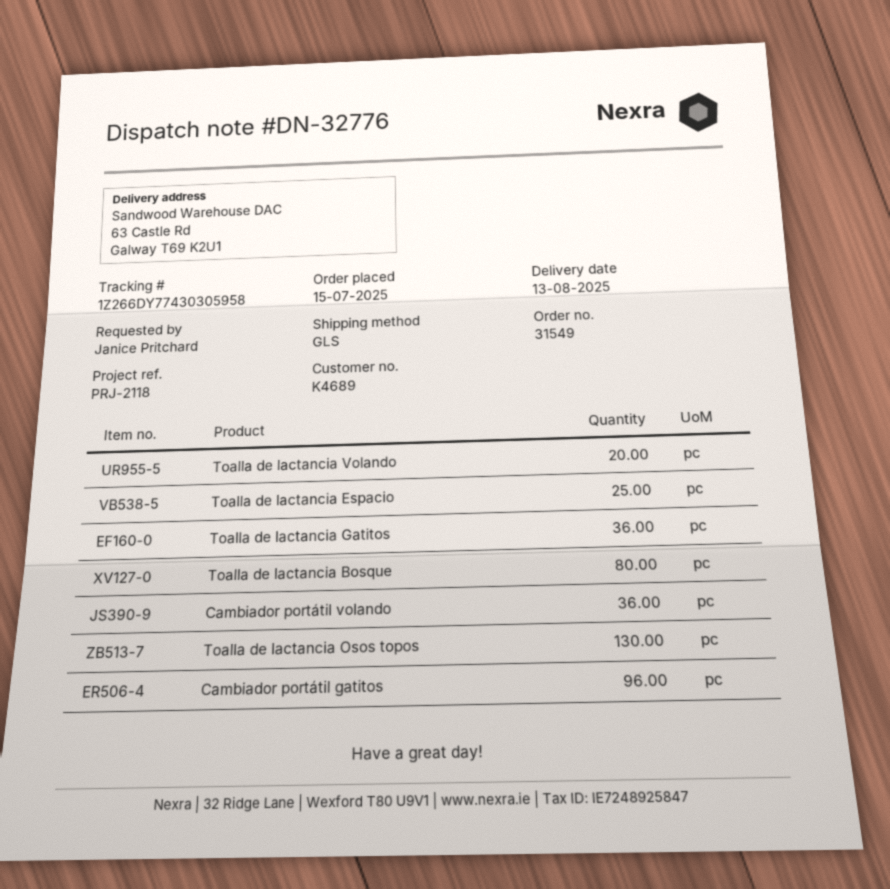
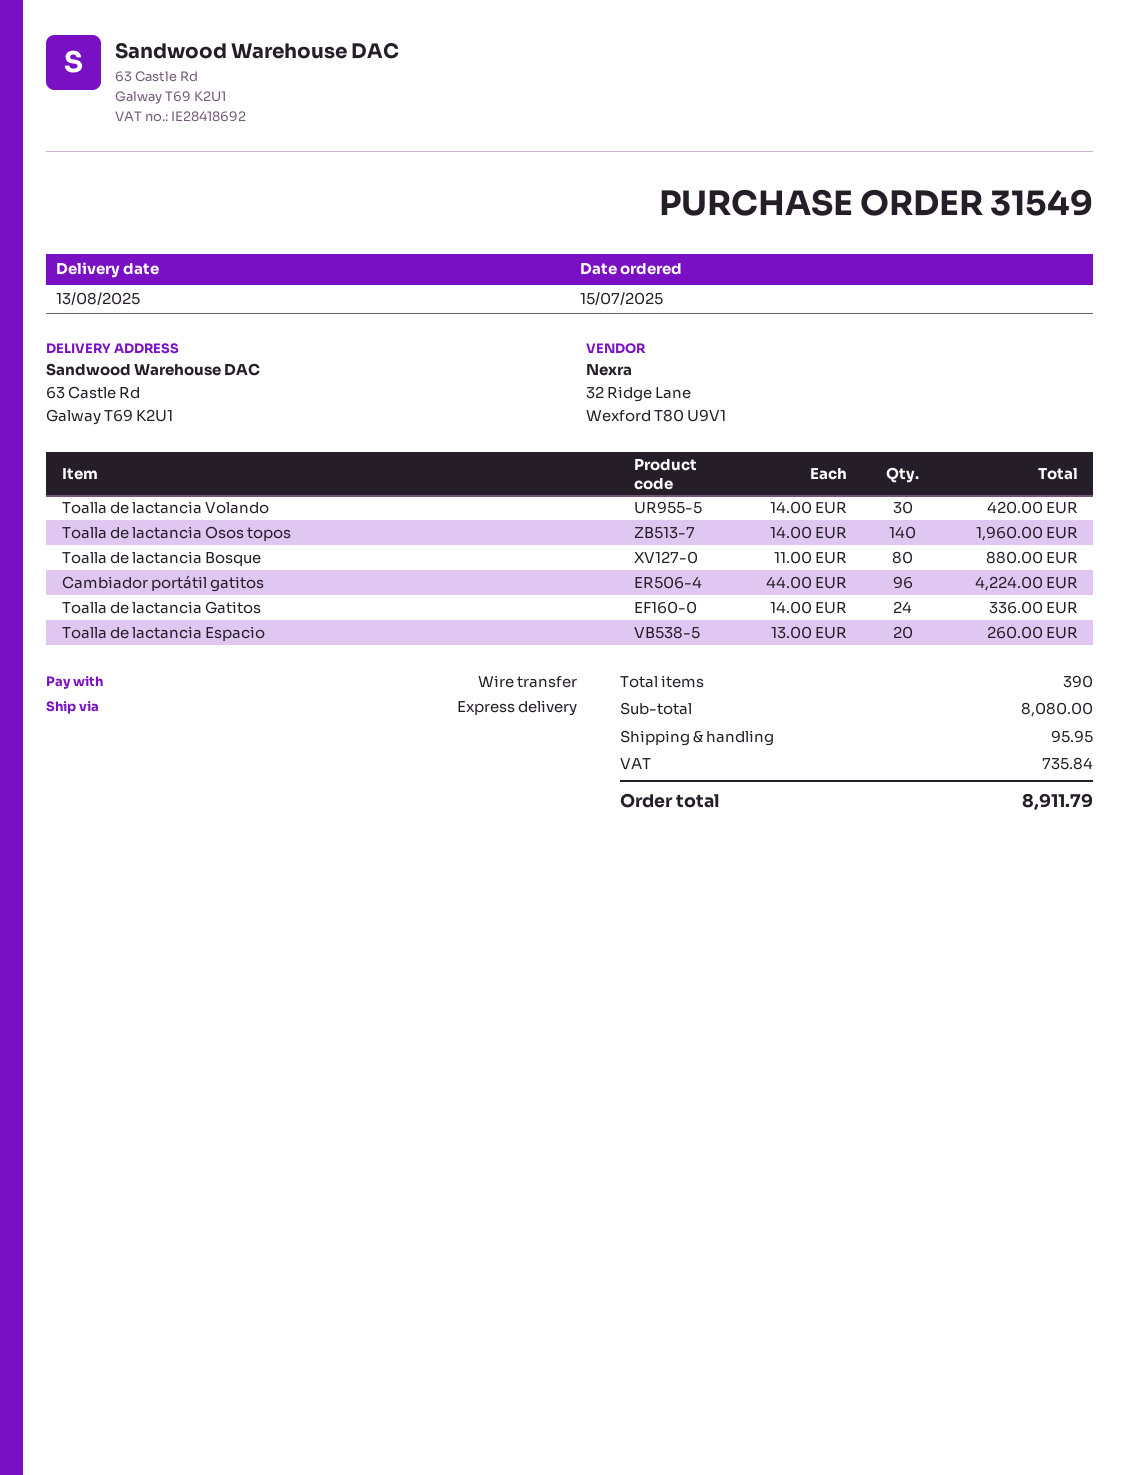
shipping method: GLS -> express
Toalla de lactancia Volando: 20 -> 30
Toalla de lactancia Espacio: 25 -> 20
Toalla de lactancia Gatitos: 36 -> 24
Cambiador portátil volando: 36 -> none
Toalla de lactancia Osos topos: 130 -> 140

